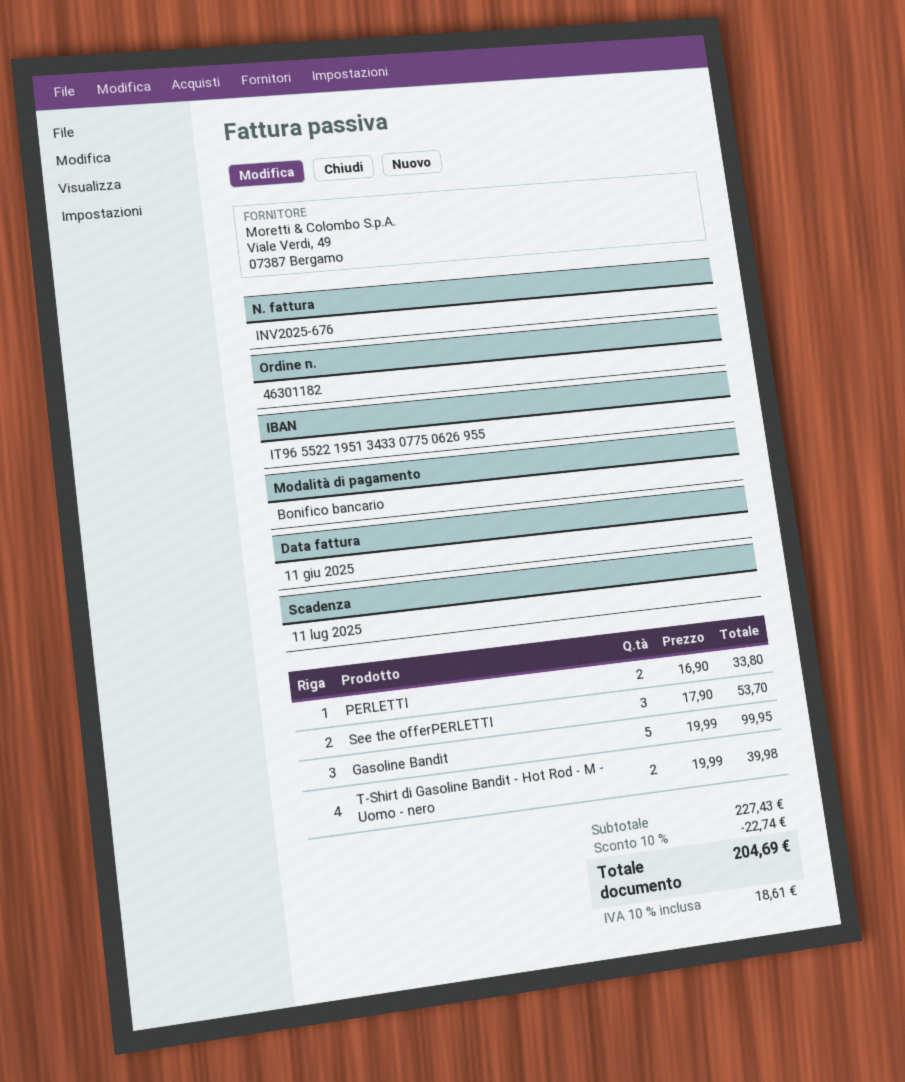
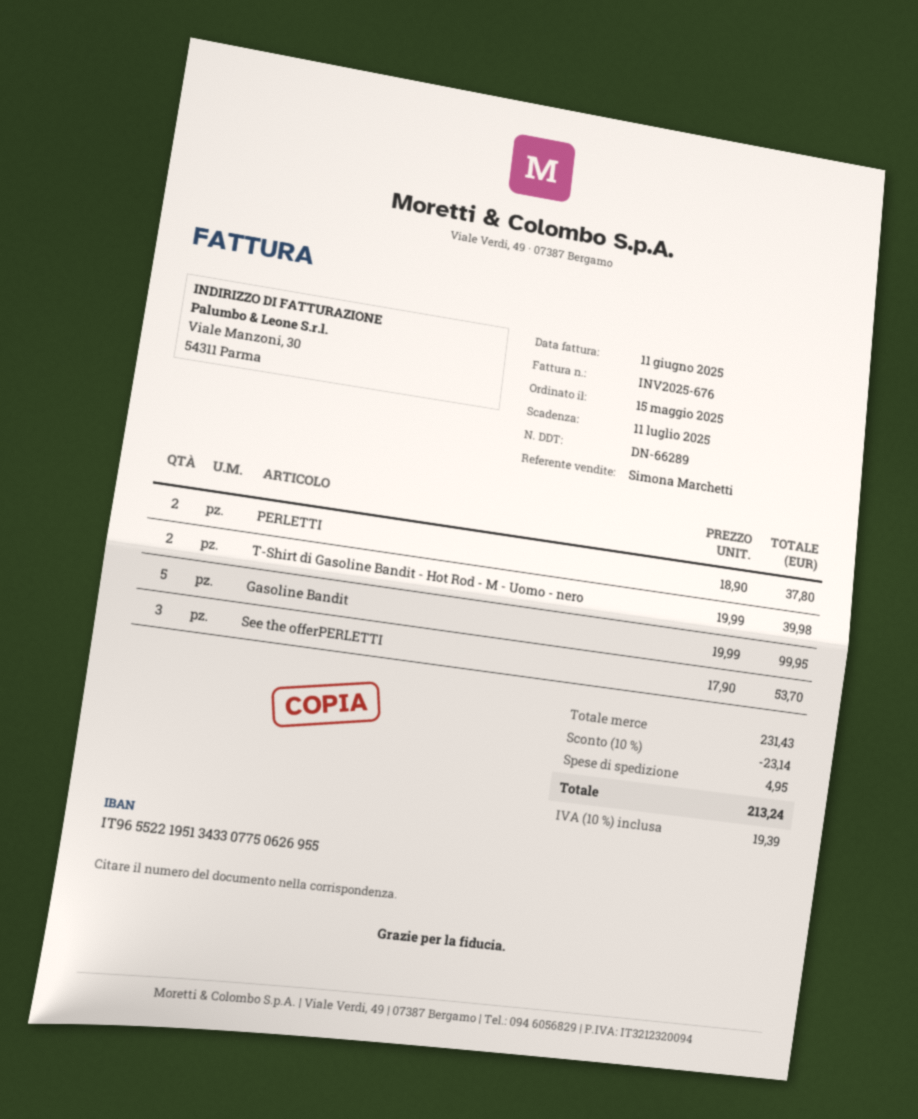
PERLETTI: 2 x 16.90 = 33.80 -> 2 x 18.90 = 37.80
subtotal: 227.43 -> 231.43
discount: 10% = 22.74 -> 10% = 23.14
shipping: none -> 4.95
tax: 10% = 18.61 -> 10% = 19.39
total: 204.69 -> 213.24

